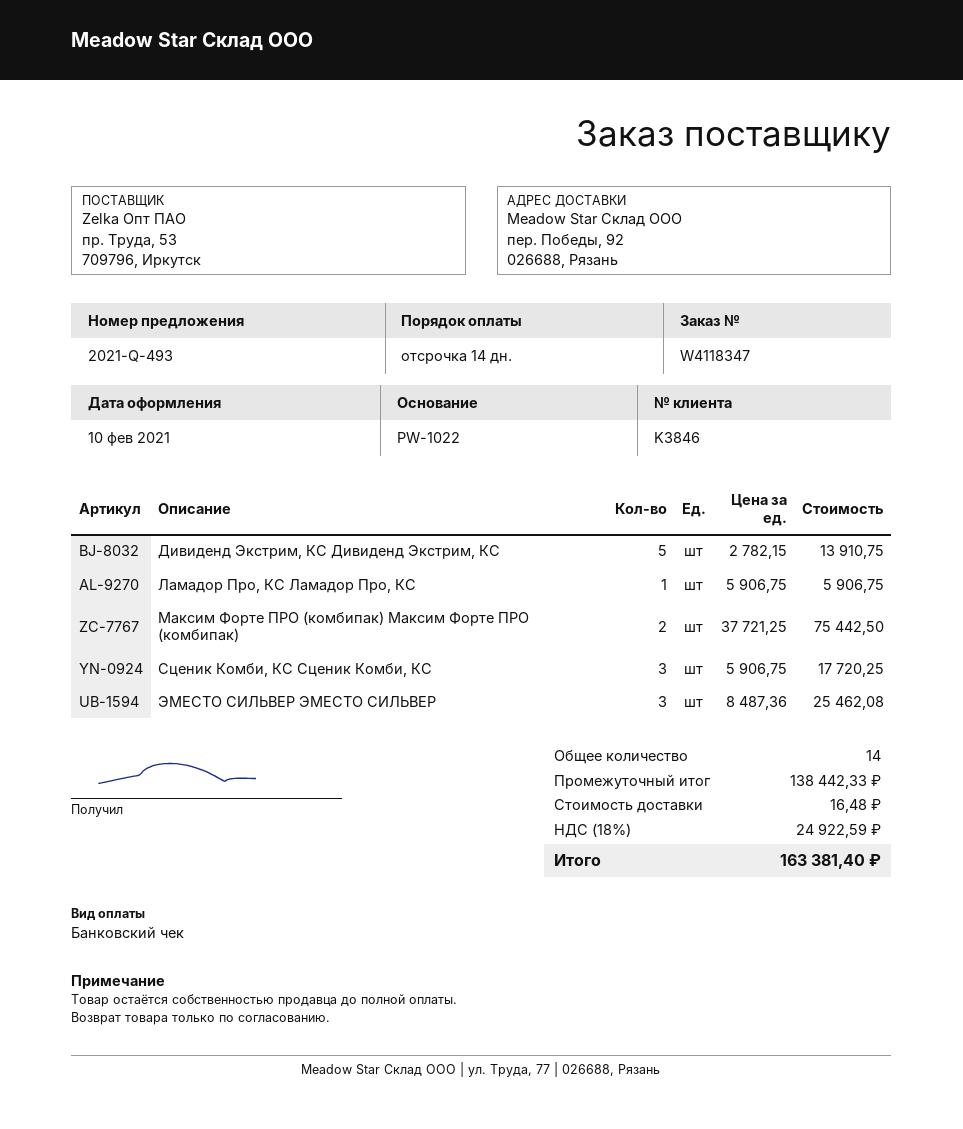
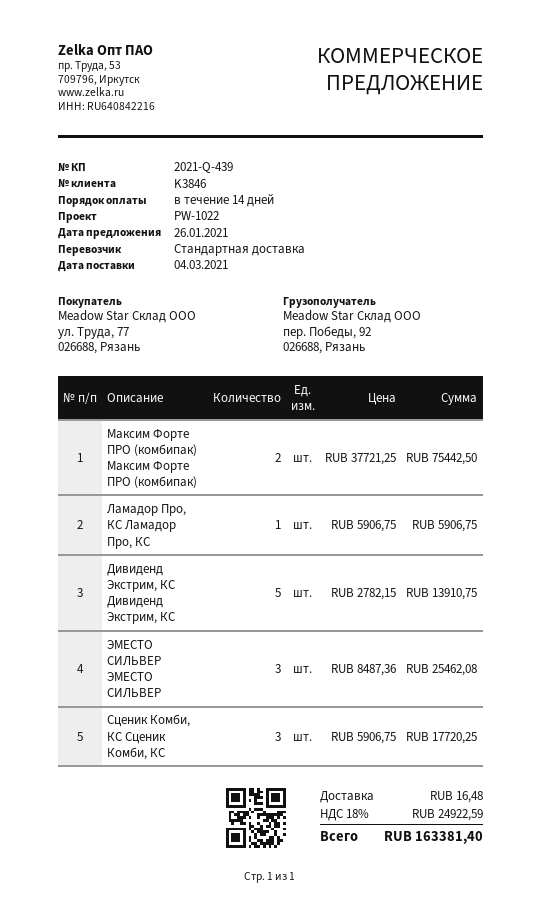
quote number: 2021-Q-493 -> 2021-Q-439

